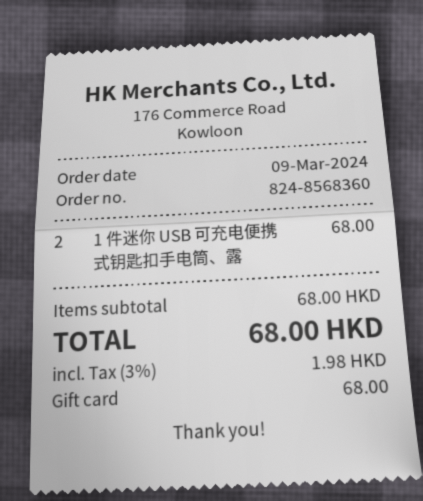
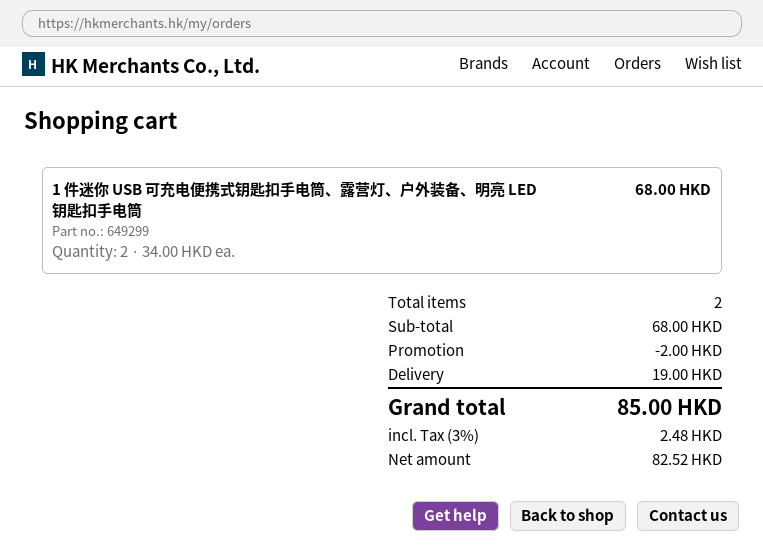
discount: none -> 2.00
shipping: none -> 19.00
tax: 3% = 1.98 -> 3% = 2.48
total: 68.00 -> 85.00

